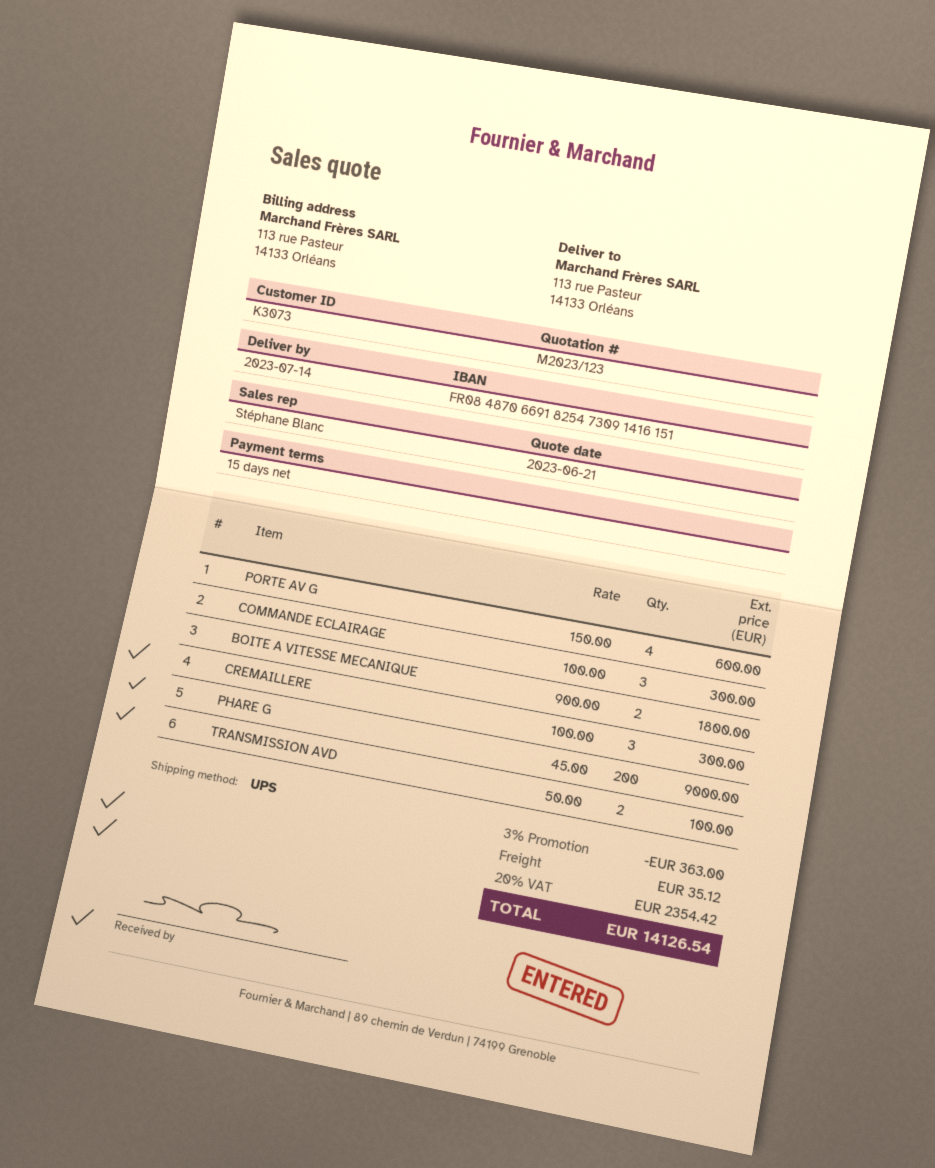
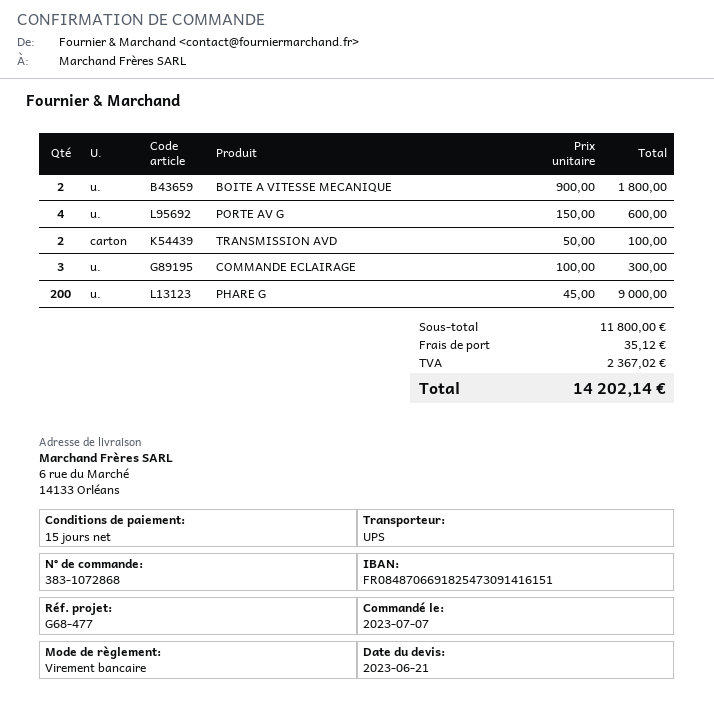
ship to: 113 rue Pasteur, 14133 Orléans -> 6 rue du Marché, 14133 Orléans
CREMAILLERE: 3 x 100.00 = 300.00 -> none
discount: 3% = 363.00 -> none
tax: 2354.42 -> 2367.02
total: 14126.54 -> 14202.14

